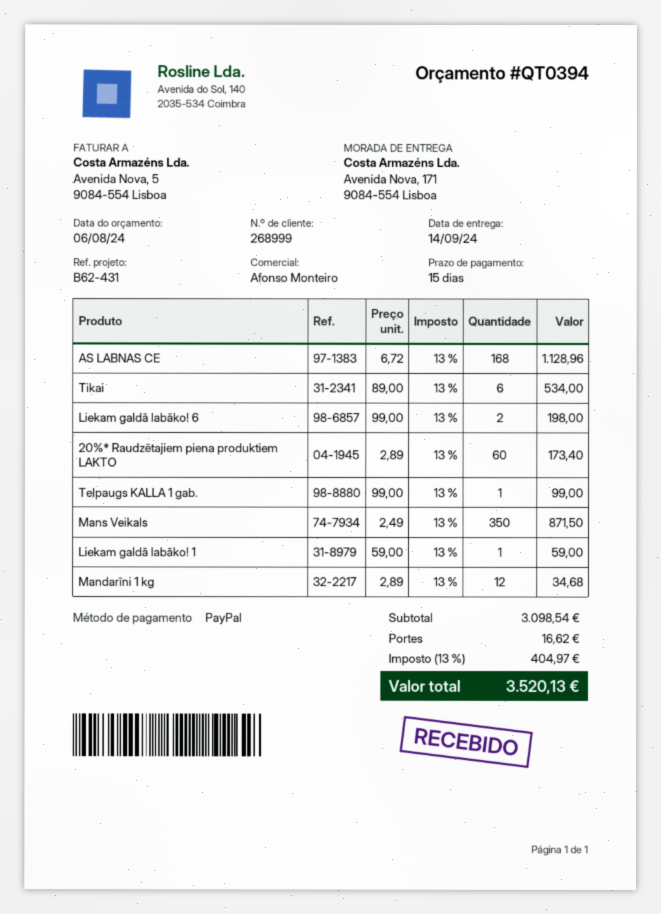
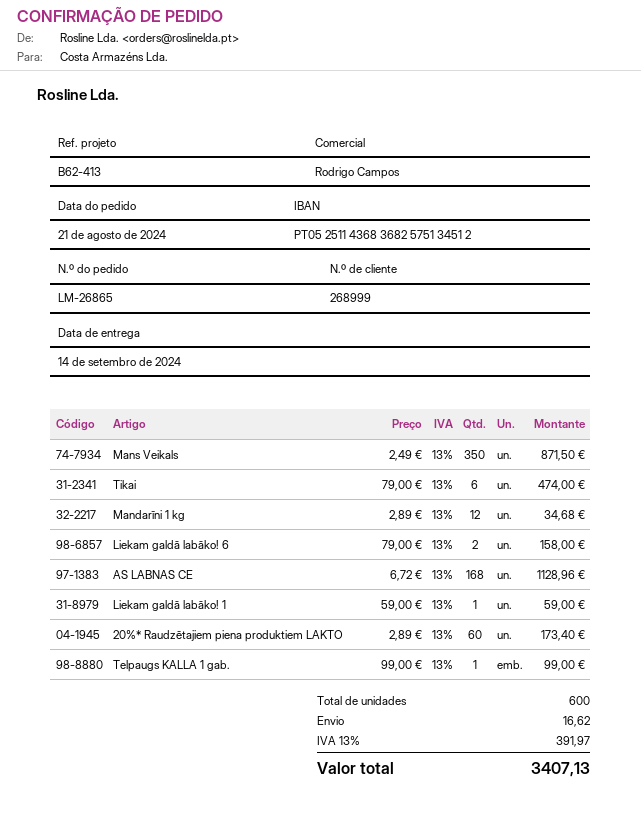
reference: B62-431 -> B62-413
sales rep: Afonso Monteiro -> Rodrigo Campos
Tikai: 6 x 89.00 = 534.00 -> 6 x 79.00 = 474.00
Liekam galdā labāko! 6: 2 x 99.00 = 198.00 -> 2 x 79.00 = 158.00
tax: 13% = 404.97 -> 13% = 391.97
total: 3520.13 -> 3407.13

